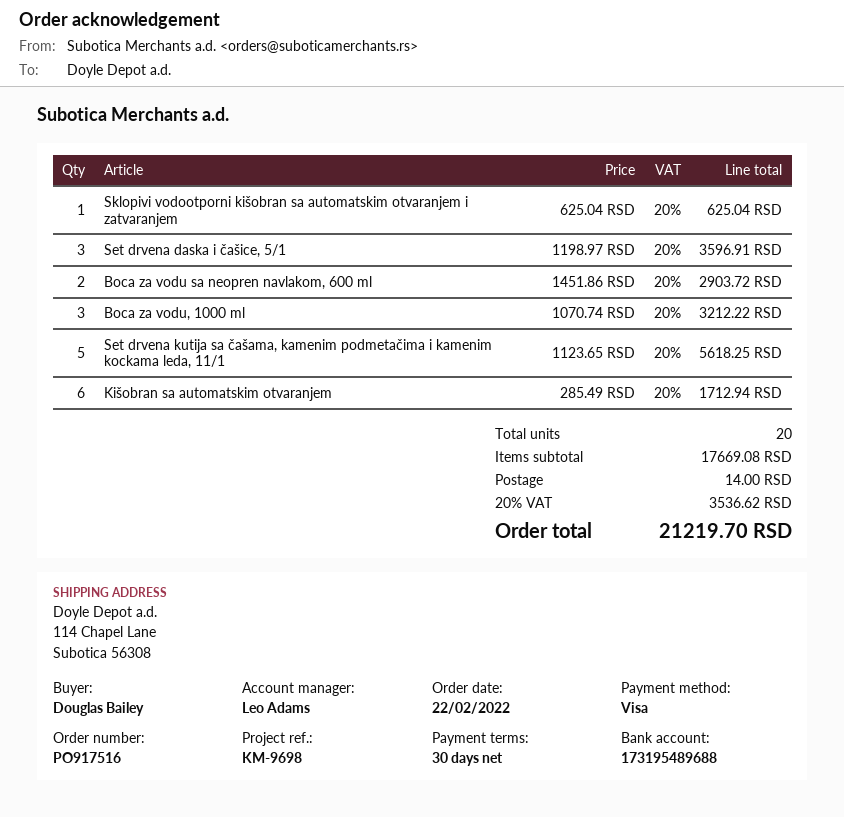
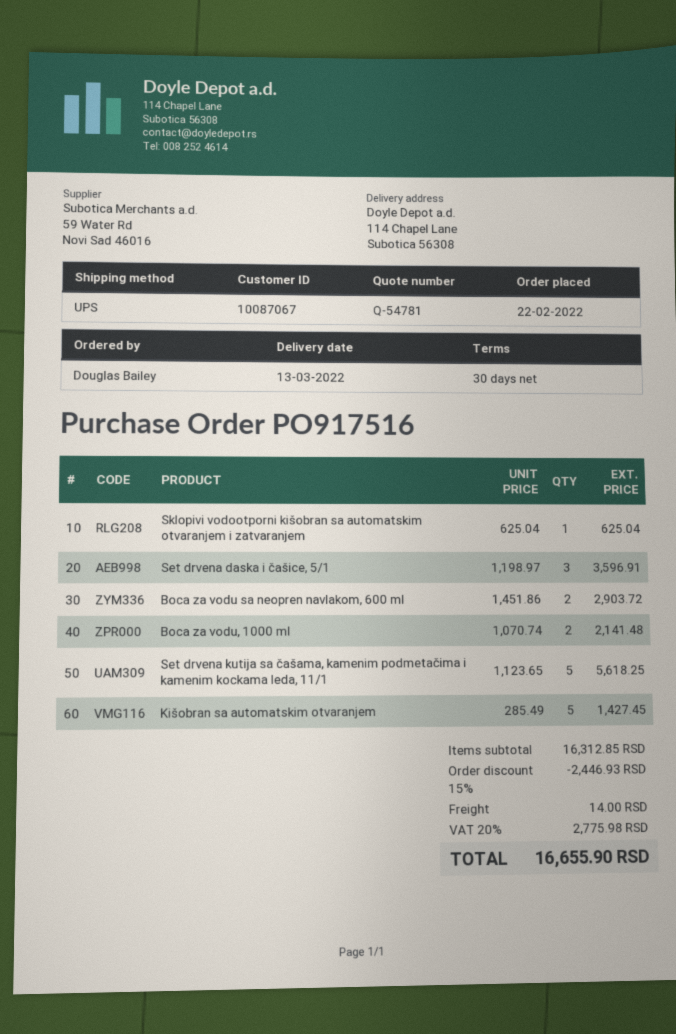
Boca za vodu, 1000 ml: 3 x 1070.74 = 3212.22 -> 2 x 1070.74 = 2141.48
Kišobran sa automatskim otvaranjem: 6 x 285.49 = 1712.94 -> 5 x 285.49 = 1427.45
subtotal: 17669.08 -> 16312.85
discount: none -> 15% = 2446.93
tax: 20% = 3536.62 -> 20% = 2775.98
total: 21219.70 -> 16655.90

